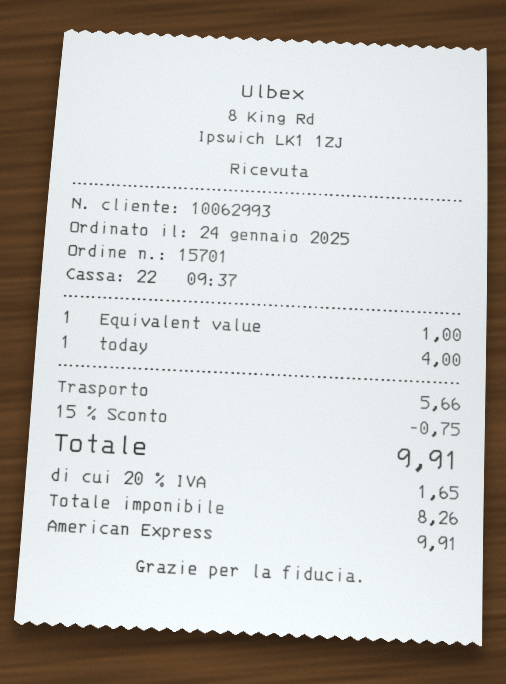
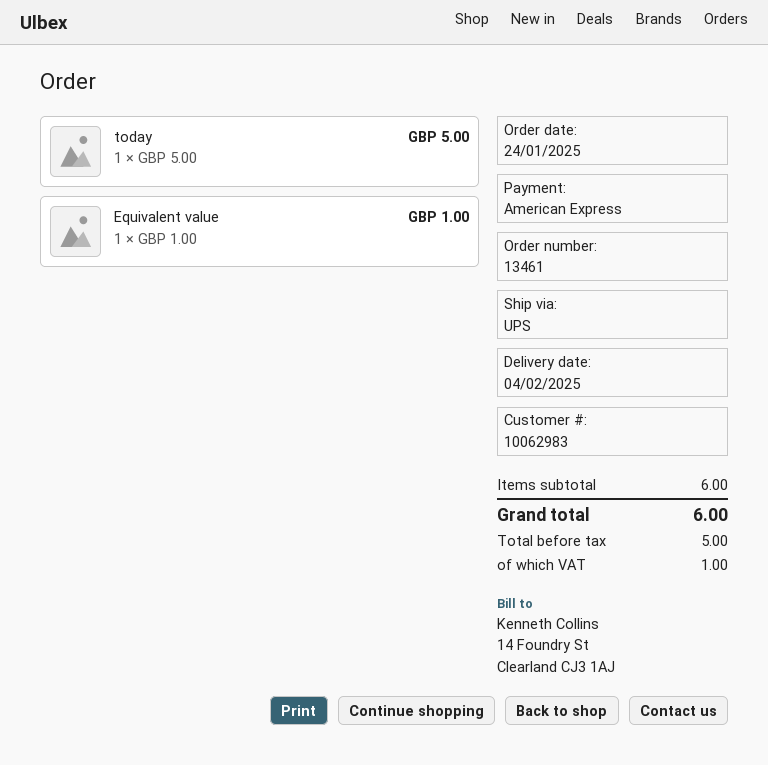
order number: 15701 -> 13461
customer number: 10062993 -> 10062983
today: 1 for 4.00 -> 1 for 5.00
discount: 15% = 0.75 -> none
shipping: 5.66 -> none
net: 8.26 -> 5.00
tax: 1.65 -> 1.00
total: 9.91 -> 6.00

